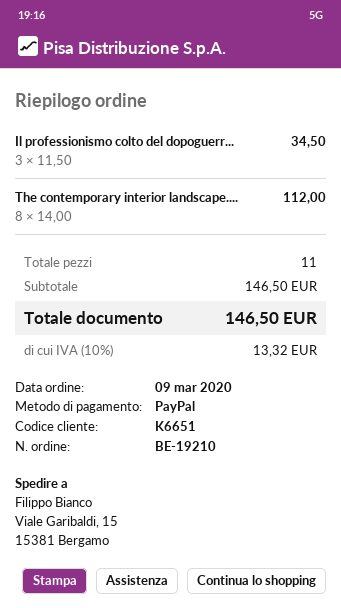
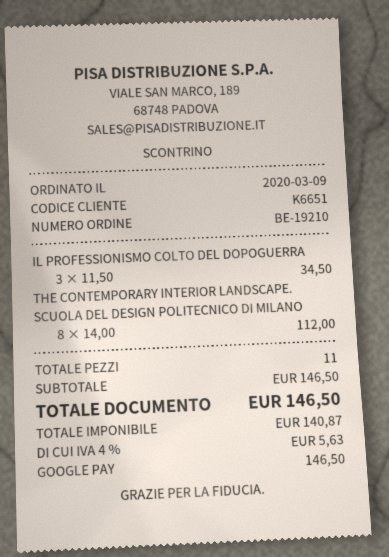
payment method: PayPal -> Google Pay
tax: 10% = 13.32 -> 4% = 5.63

